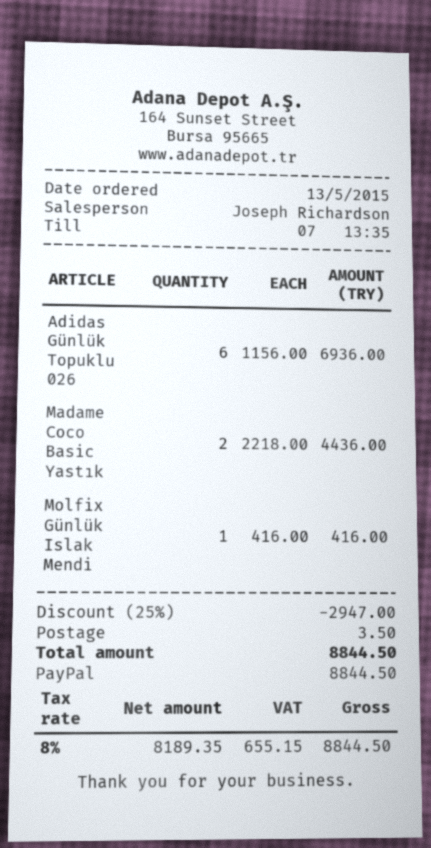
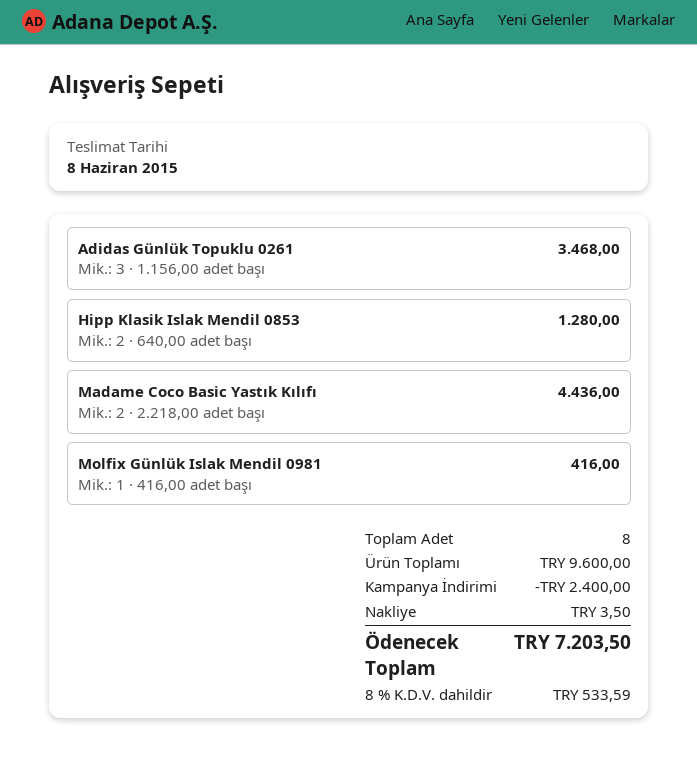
Adidas Günlük Topuklu 026: 6 x 1156.00 = 6936.00 -> 3 x 1156.00 = 3468.00
Hipp Klasik Islak Mendil 0853: none -> 2 x 640.00 = 1280.00
discount: 2947.00 -> 2400.00
tax: 8% = 655.15 -> 8% = 533.59
total: 8844.50 -> 7203.50

